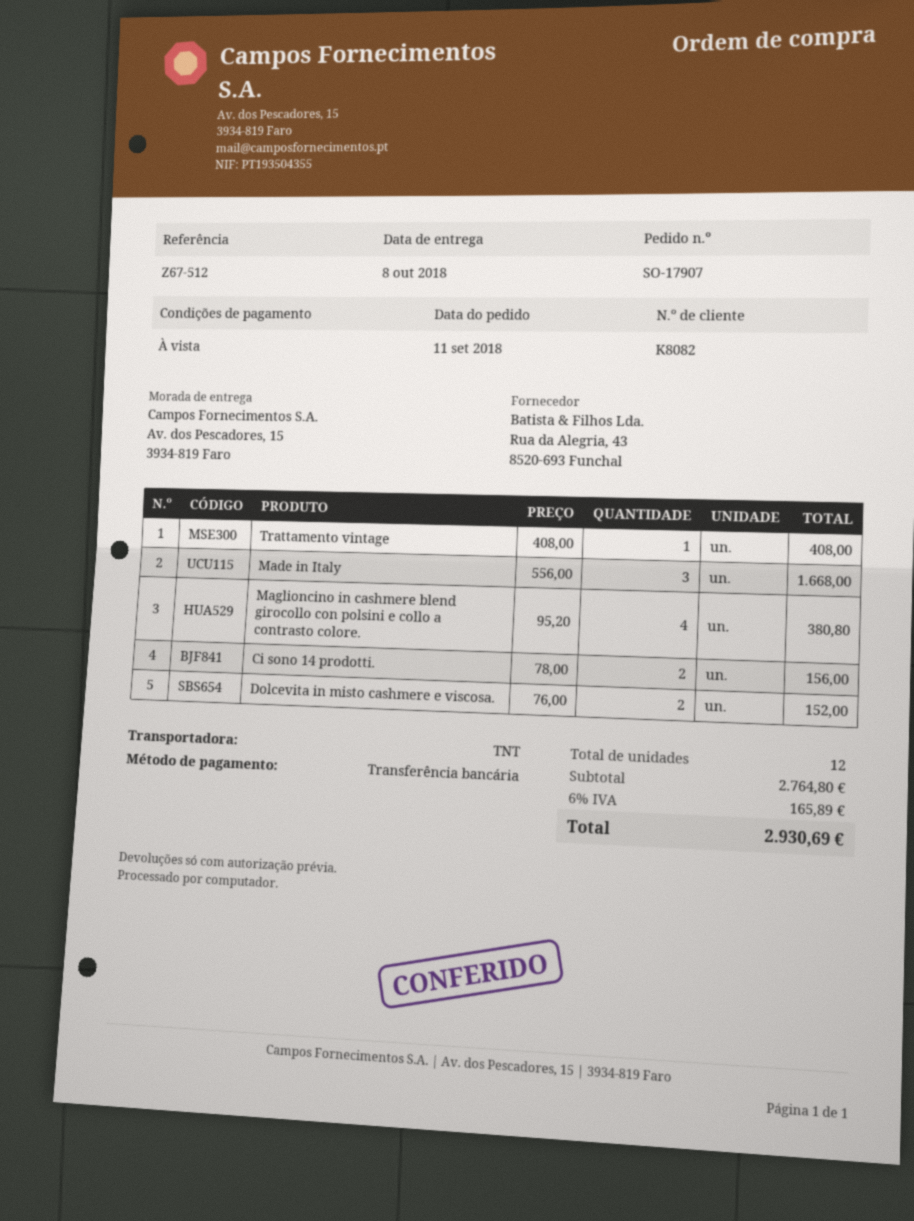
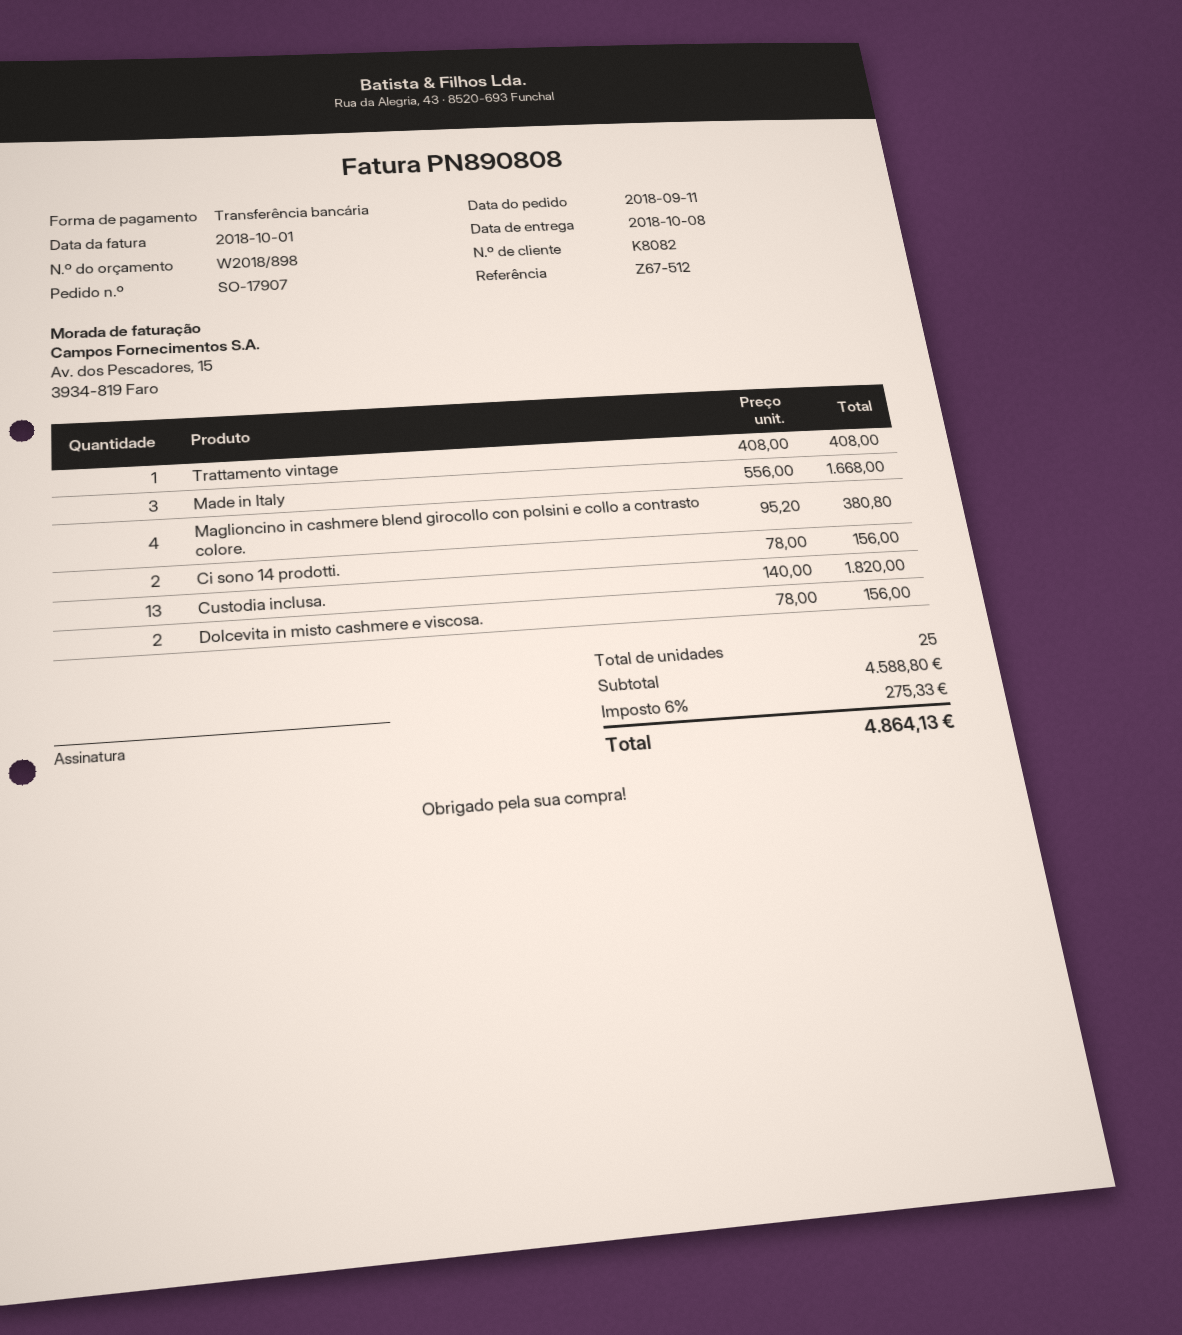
Dolcevita in misto cashmere e viscosa.: 2 x 76.00 = 152.00 -> 2 x 78.00 = 156.00
Custodia inclusa.: none -> 13 x 140.00 = 1820.00
total quantity: 12 -> 25
subtotal: 2764.80 -> 4588.80
tax: 6% = 165.89 -> 6% = 275.33
total: 2930.69 -> 4864.13

